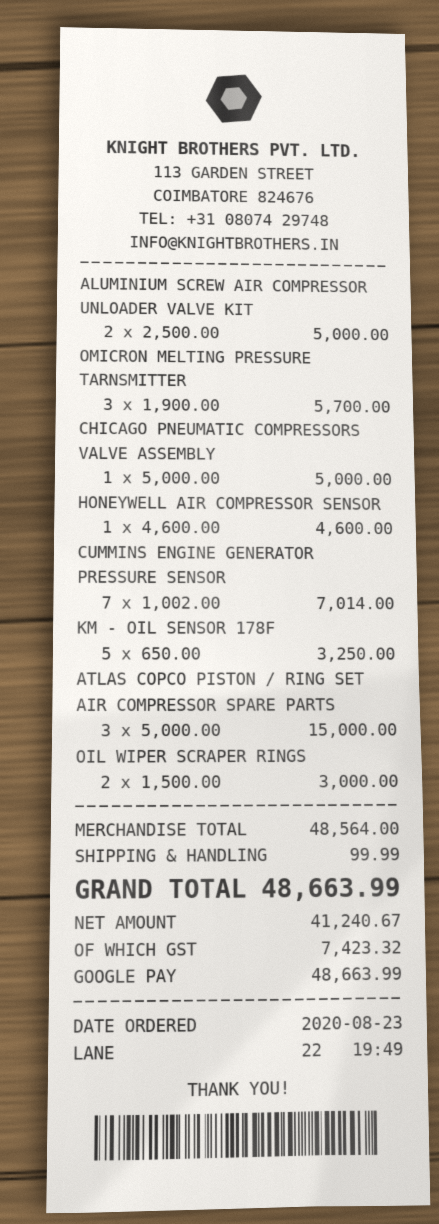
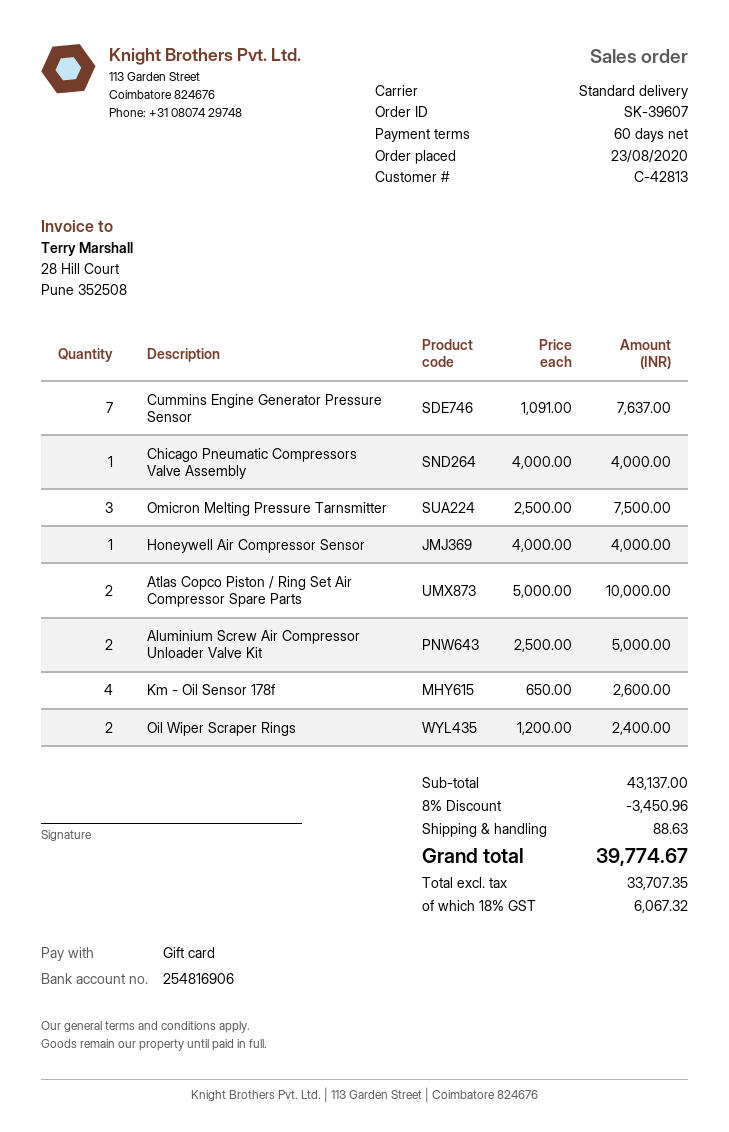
payment method: Google Pay -> gift card
OMICRON MELTING PRESSURE TARNSMITTER: 3 x 1900.00 = 5700.00 -> 3 x 2500.00 = 7500.00
CHICAGO PNEUMATIC COMPRESSORS VALVE ASSEMBLY: 1 x 5000.00 = 5000.00 -> 1 x 4000.00 = 4000.00
HONEYWELL AIR COMPRESSOR SENSOR: 1 x 4600.00 = 4600.00 -> 1 x 4000.00 = 4000.00
CUMMINS ENGINE GENERATOR PRESSURE SENSOR: 7 x 1002.00 = 7014.00 -> 7 x 1091.00 = 7637.00
KM - OIL SENSOR 178F: 5 x 650.00 = 3250.00 -> 4 x 650.00 = 2600.00
ATLAS COPCO PISTON / RING SET AIR COMPRESSOR SPARE PARTS: 3 x 5000.00 = 15000.00 -> 2 x 5000.00 = 10000.00
OIL WIPER SCRAPER RINGS: 2 x 1500.00 = 3000.00 -> 2 x 1200.00 = 2400.00
subtotal: 48564.00 -> 43137.00
discount: none -> 8% = 3450.96
shipping: 99.99 -> 88.63
net: 41240.67 -> 33707.35
tax: 7423.32 -> 6067.32
total: 48663.99 -> 39774.67

